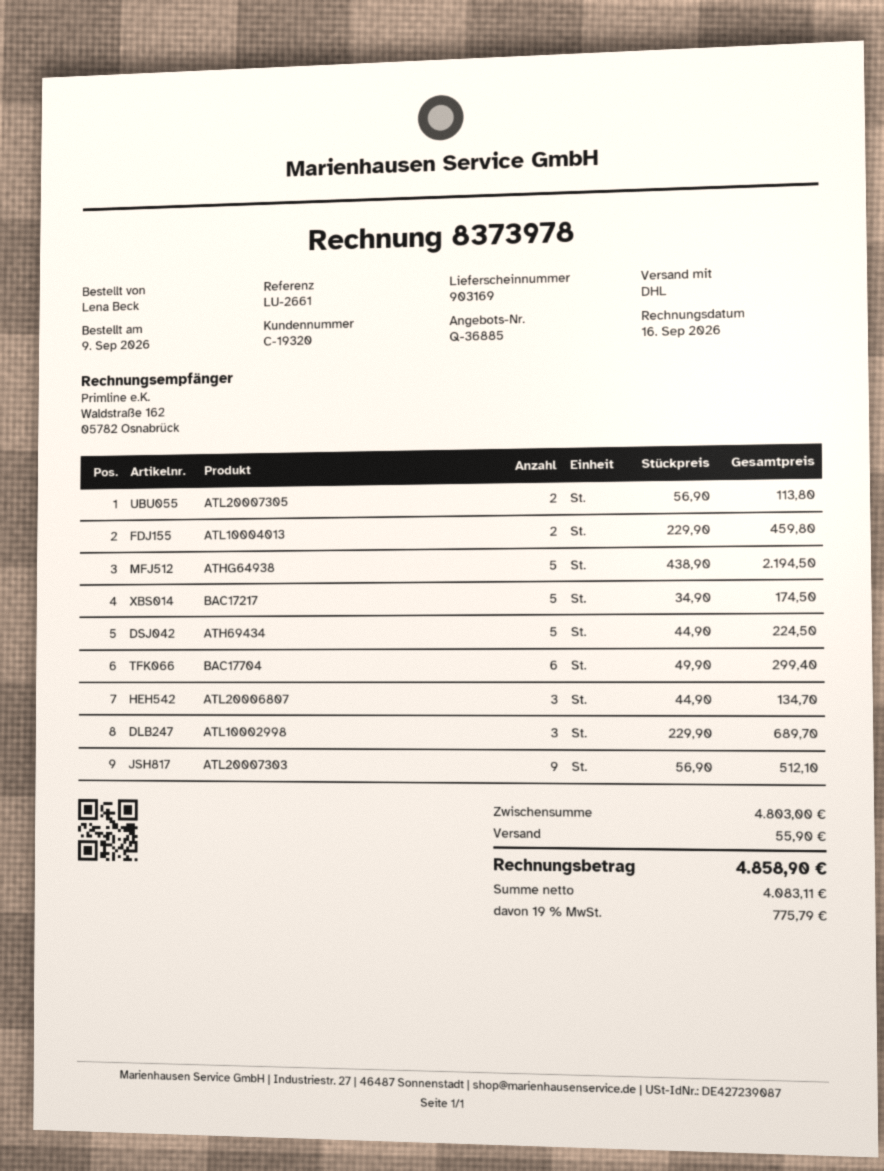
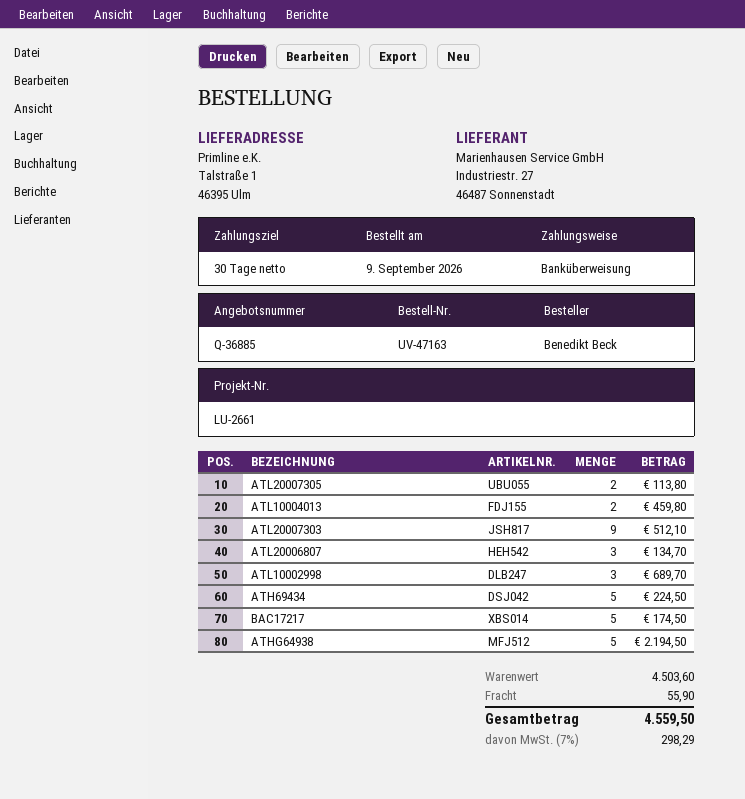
ordered by: Lena Beck -> Benedikt Beck
BAC17704: 6 for 299.40 -> none
subtotal: 4803.00 -> 4503.60
tax: 19% = 775.79 -> 7% = 298.29
total: 4858.90 -> 4559.50

